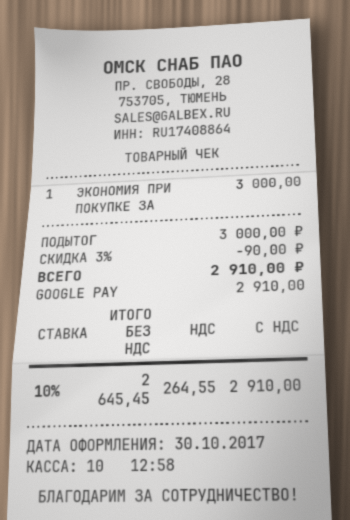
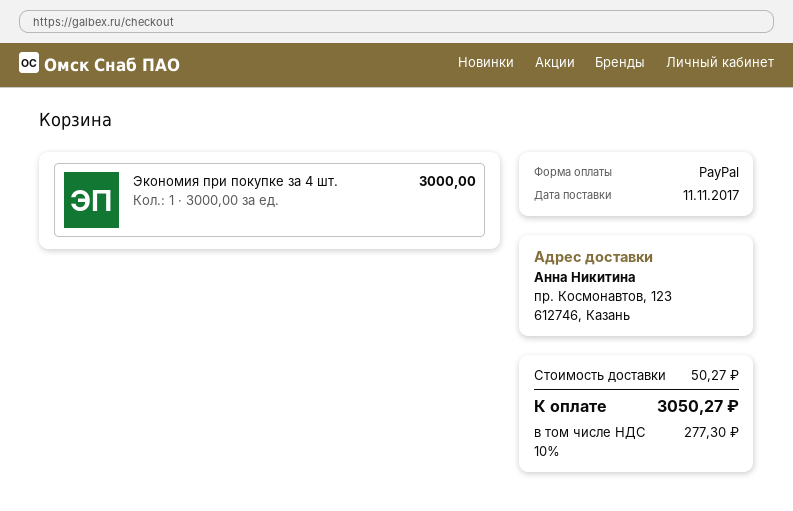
payment method: Google Pay -> PayPal
discount: 3% = 90.00 -> none
shipping: none -> 50.27
tax: 10% = 264.55 -> 10% = 277.30
total: 2910.00 -> 3050.27

